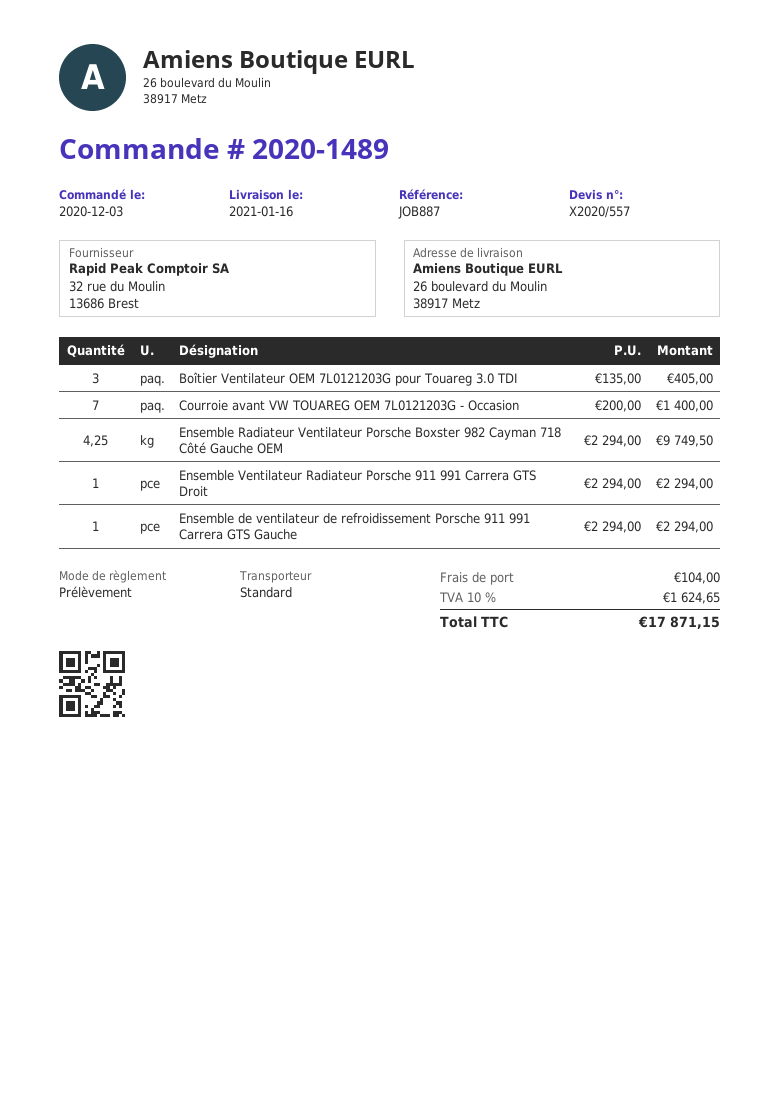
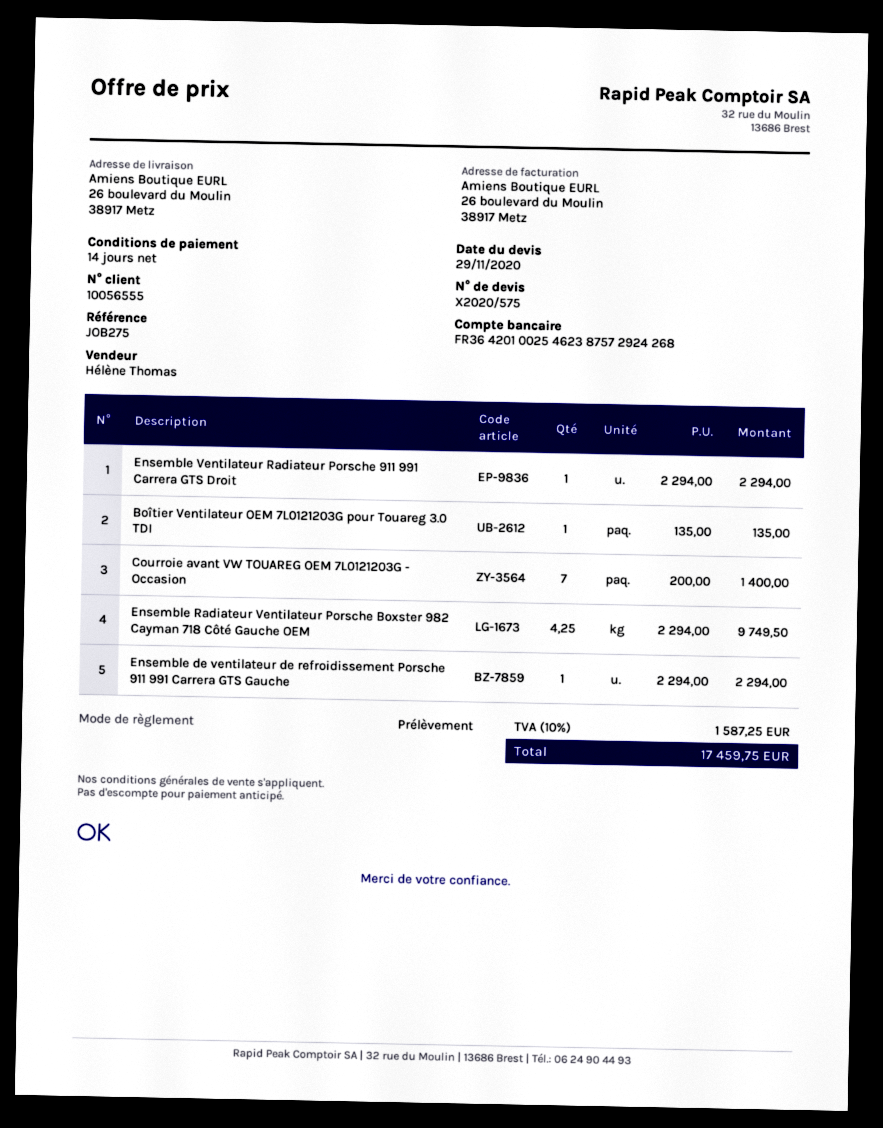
quote number: X2020/557 -> X2020/575
reference: JOB887 -> JOB275
Boîtier Ventilateur OEM 7L0121203G pour Touareg 3.0 TDI: 3 x 135.00 = 405.00 -> 1 x 135.00 = 135.00
shipping: 104.00 -> none
tax: 10% = 1624.65 -> 10% = 1587.25
total: 17871.15 -> 17459.75

